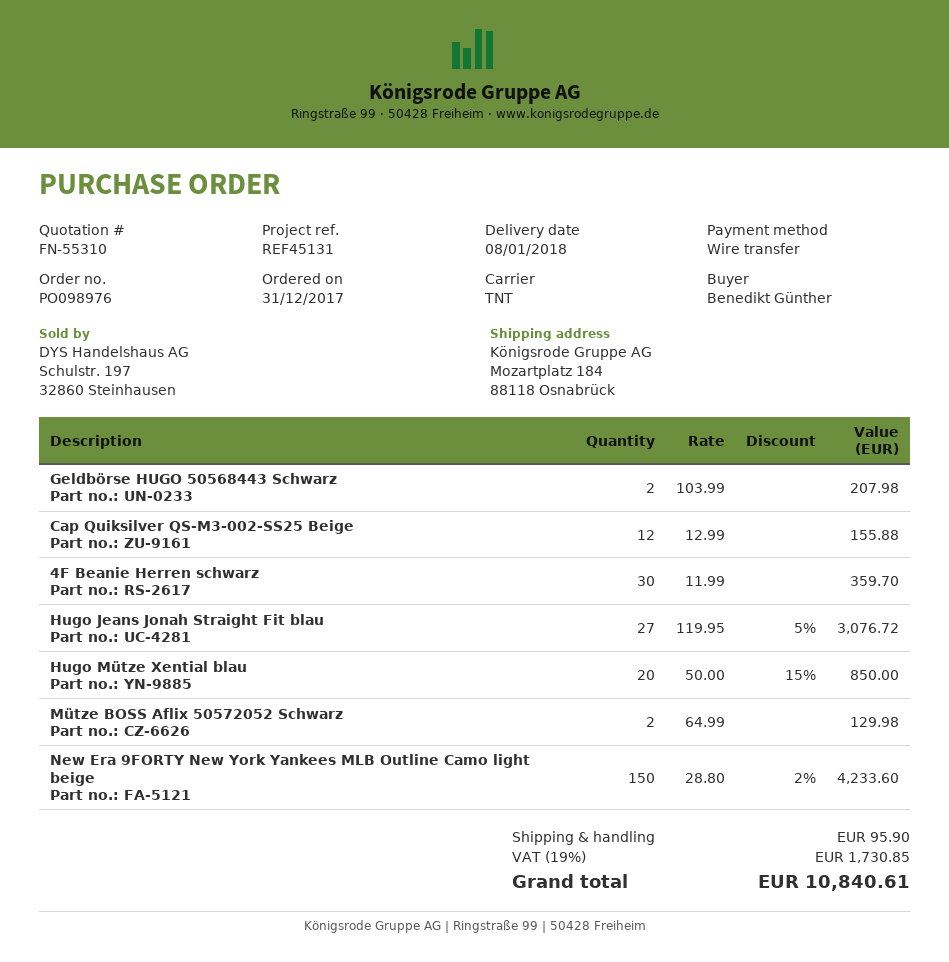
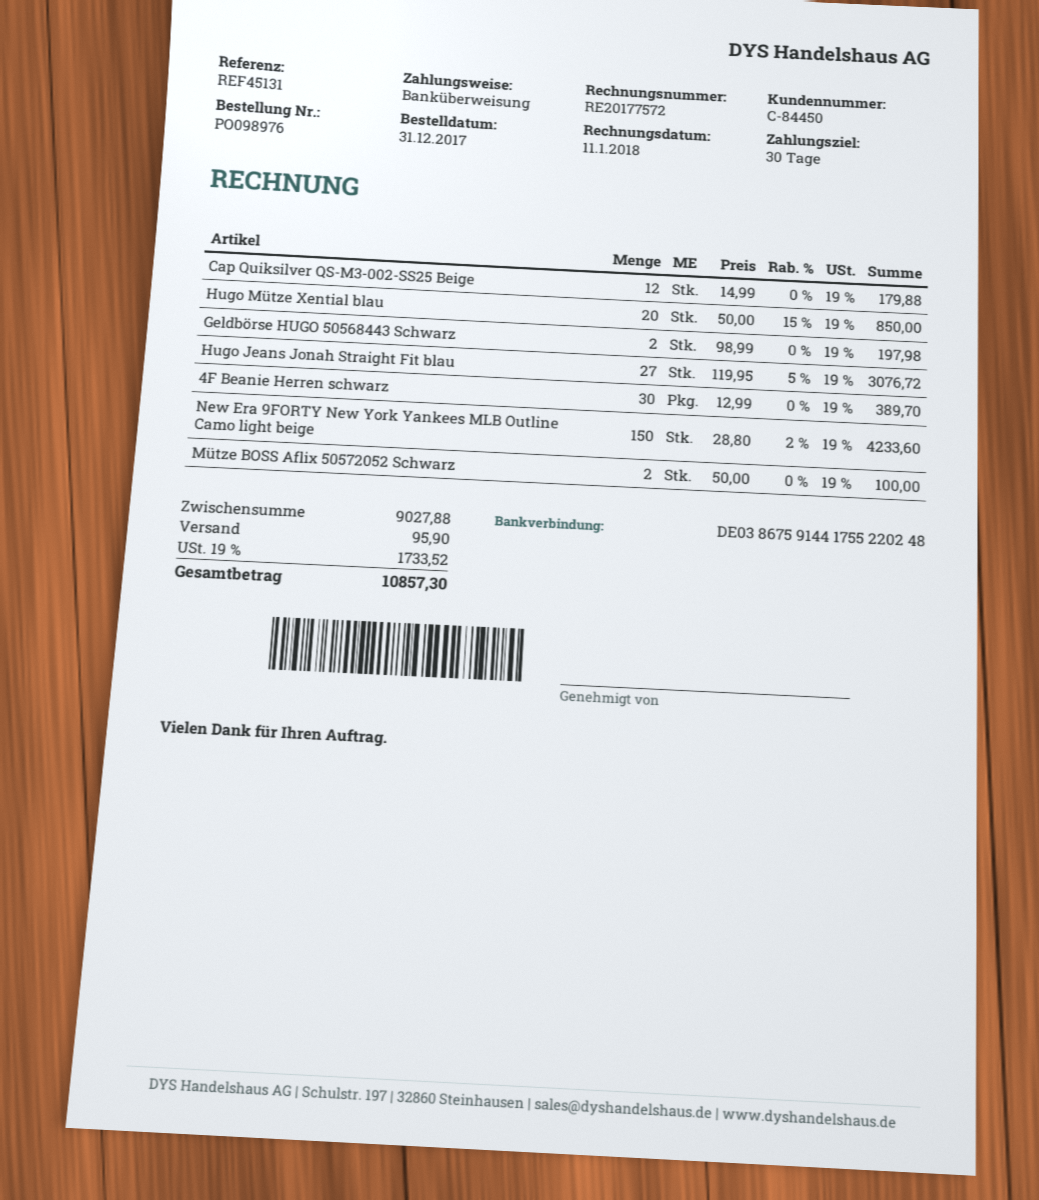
Geldbörse HUGO 50568443 Schwarz: 2 x 103.99 = 207.98 -> 2 x 98.99 = 197.98
Cap Quiksilver QS-M3-002-SS25 Beige: 12 x 12.99 = 155.88 -> 12 x 14.99 = 179.88
4F Beanie Herren schwarz: 30 x 11.99 = 359.70 -> 30 x 12.99 = 389.70
Mütze BOSS Aflix 50572052 Schwarz: 2 x 64.99 = 129.98 -> 2 x 50.00 = 100.00
tax: 19% = 1730.85 -> 19% = 1733.52
total: 10840.61 -> 10857.30

